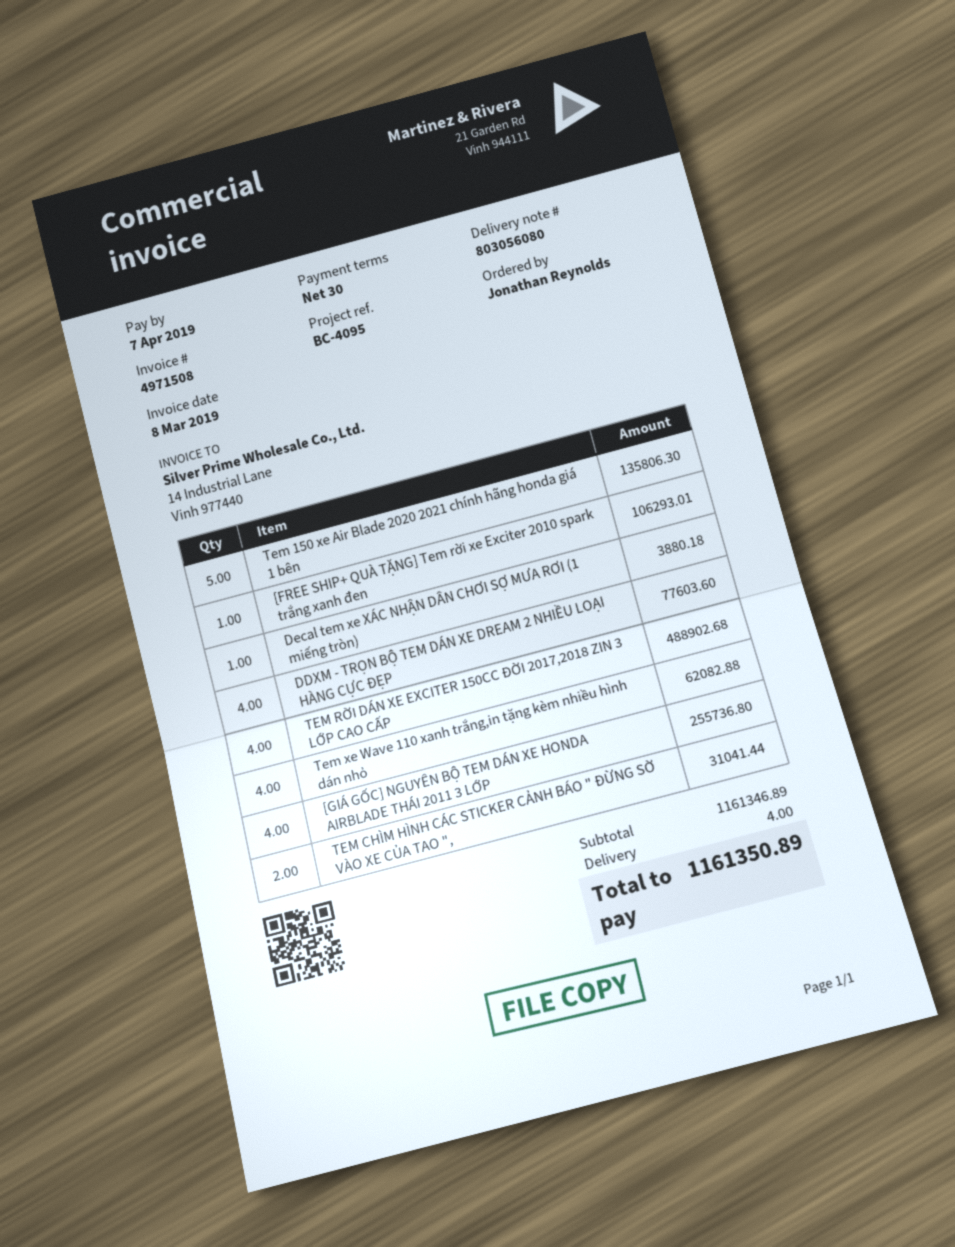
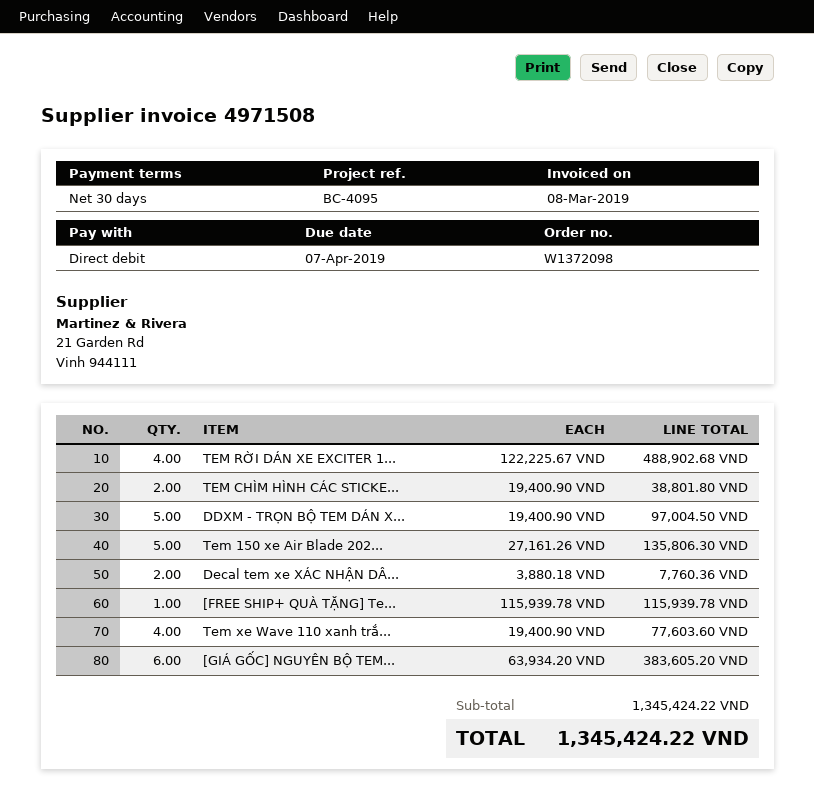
[FREE SHIP+ QUÀ TẶNG] Tem rời xe Exciter 2010 spark trắng xanh đen: 1 for 106293.01 -> 1 for 115939.78
Decal tem xe XÁC NHẬN DÂN CHƠI SỢ MƯA RƠI (1 miếng tròn): 1 for 3880.18 -> 2 for 7760.36
DDXM - TRỌN BỘ TEM DÁN XE DREAM 2 NHIỀU LOẠI HÀNG CỰC ĐẸP: 4 for 77603.60 -> 5 for 97004.50
Tem xe Wave 110 xanh trắng,in tặng kèm nhiều hình dán nhỏ: 4 for 62082.88 -> 4 for 77603.60
[GIÁ GỐC] NGUYÊN BỘ TEM DÁN XE HONDA AIRBLADE THÁI 2011 3 LỚP: 4 for 255736.80 -> 6 for 383605.20
TEM CHÌM HÌNH CÁC STICKER CẢNH BÁO " ĐỪNG SỜ VÀO XE CỦA TAO ",: 2 for 31041.44 -> 2 for 38801.80
subtotal: 1161346.89 -> 1345424.22
shipping: 4.00 -> none
total: 1161350.89 -> 1345424.22

